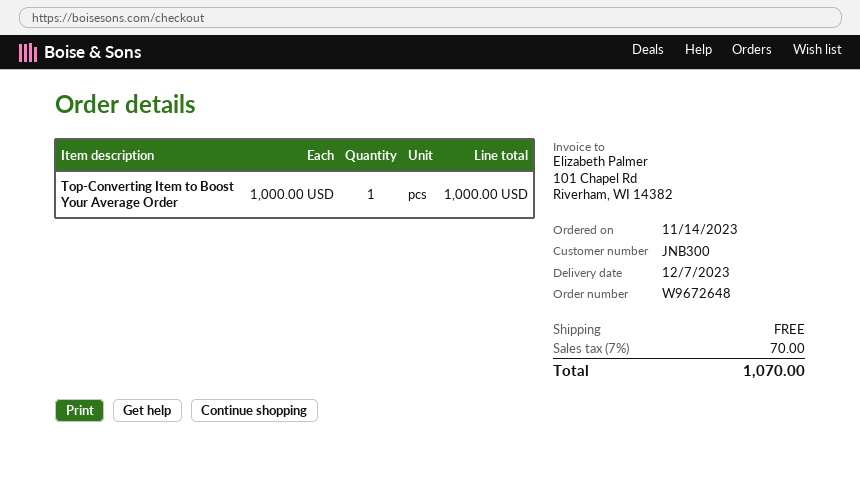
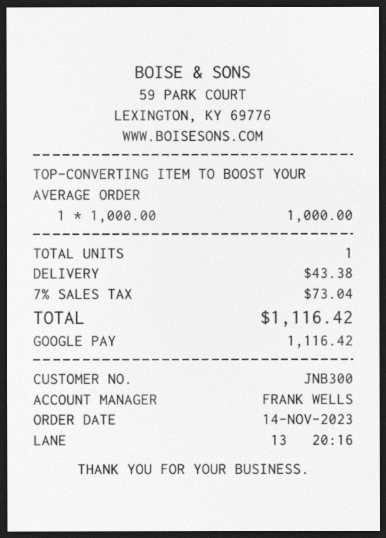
shipping: 0.00 -> 43.38
tax: 7% = 70.00 -> 7% = 73.04
total: 1070.00 -> 1116.42

